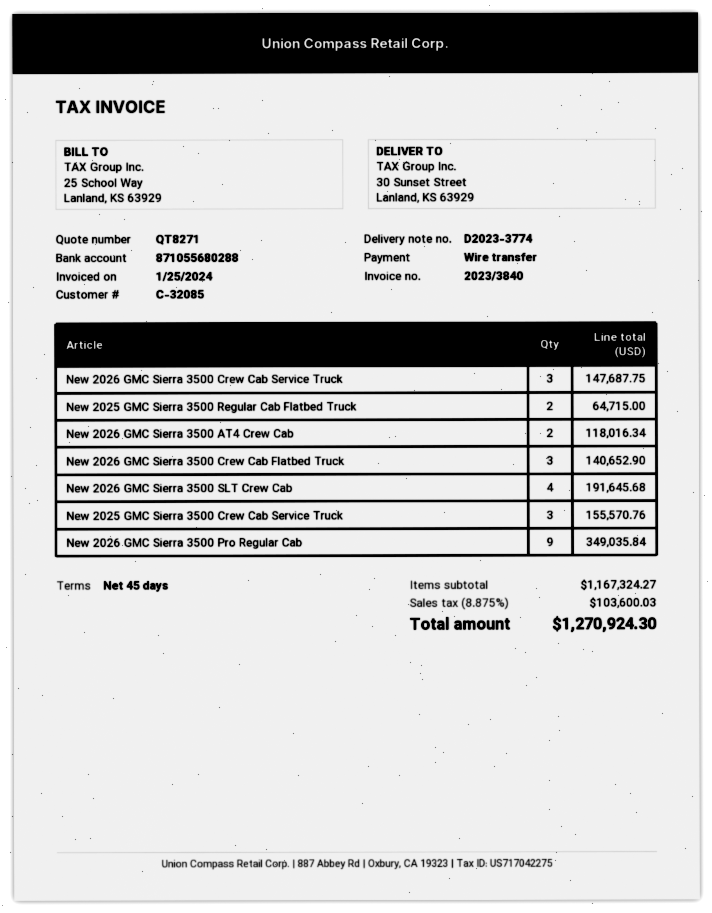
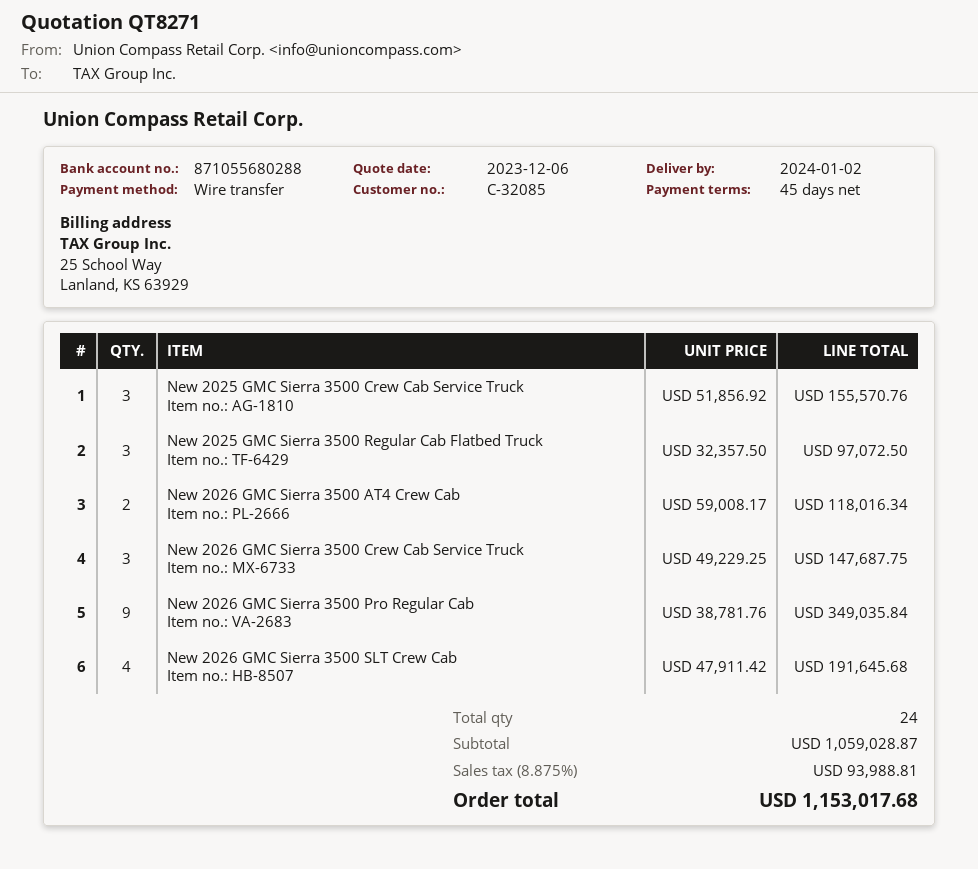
New 2025 GMC Sierra 3500 Regular Cab Flatbed Truck: 2 for 64715.00 -> 3 for 97072.50
New 2026 GMC Sierra 3500 Crew Cab Flatbed Truck: 3 for 140652.90 -> none
subtotal: 1167324.27 -> 1059028.87
tax: 8.875% = 103600.03 -> 8.875% = 93988.81
total: 1270924.30 -> 1153017.68

